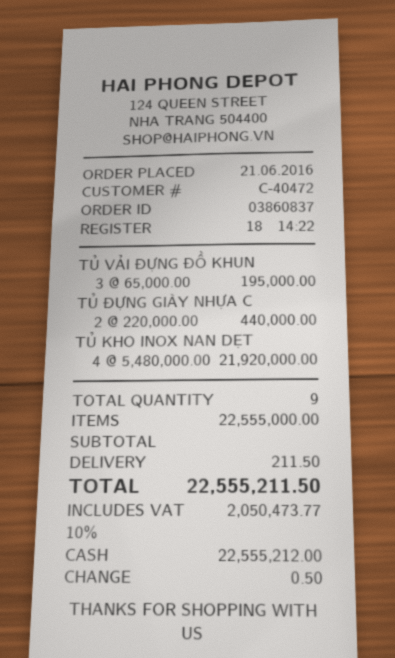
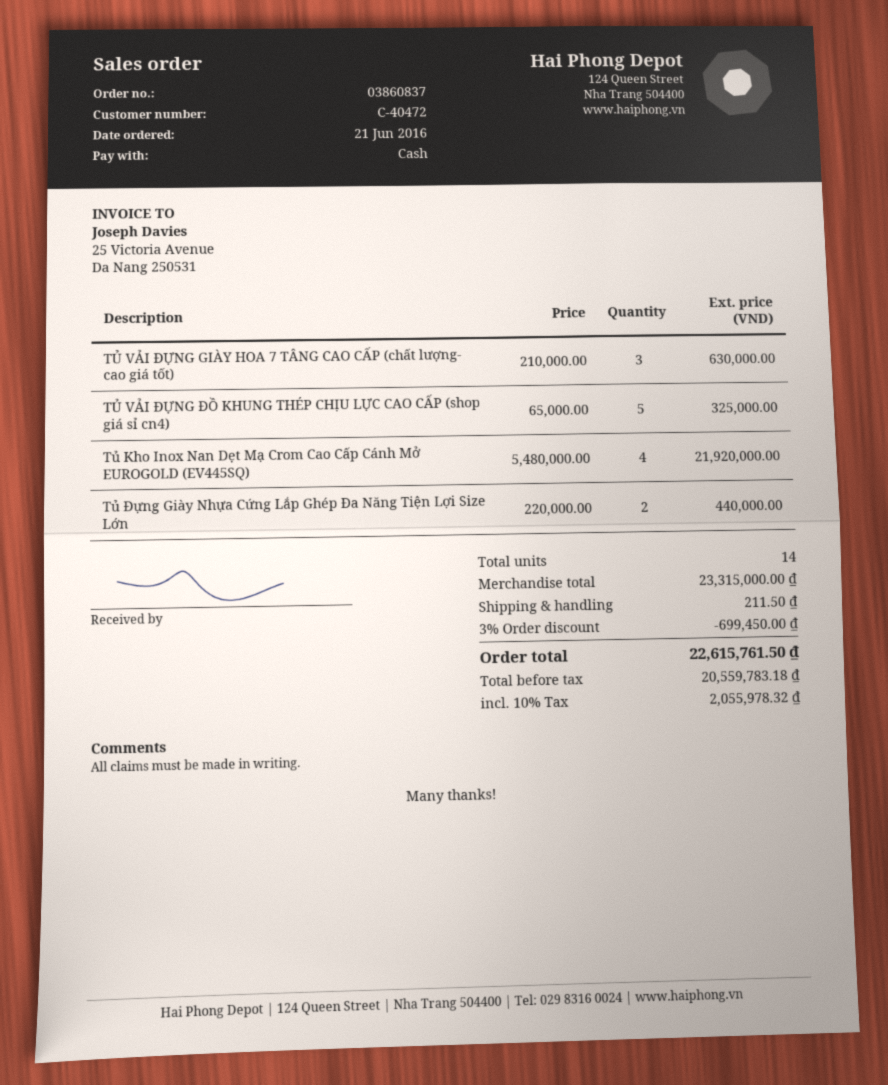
TỦ VẢI ĐỰNG ĐỒ KHUN: 3 x 65000.00 = 195000.00 -> 5 x 65000.00 = 325000.00
TỦ VẢI ĐỰNG GIÀY HOA 7 TÂNG CAO CẤP (chất lượng- cao giá tốt): none -> 3 x 210000.00 = 630000.00
total quantity: 9 -> 14
subtotal: 22555000.00 -> 23315000.00
discount: none -> 3% = 699450.00
tax: 10% = 2050473.77 -> 10% = 2055978.32
total: 22555211.50 -> 22615761.50

